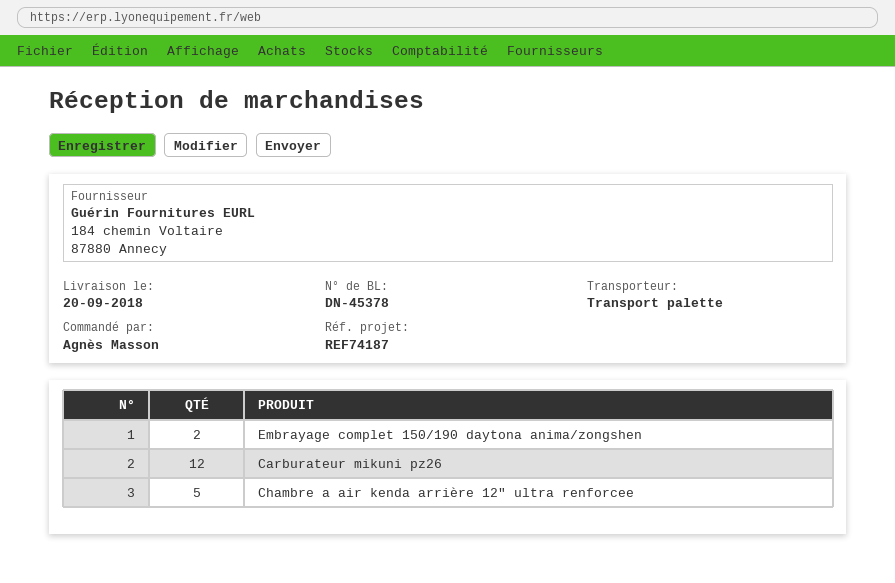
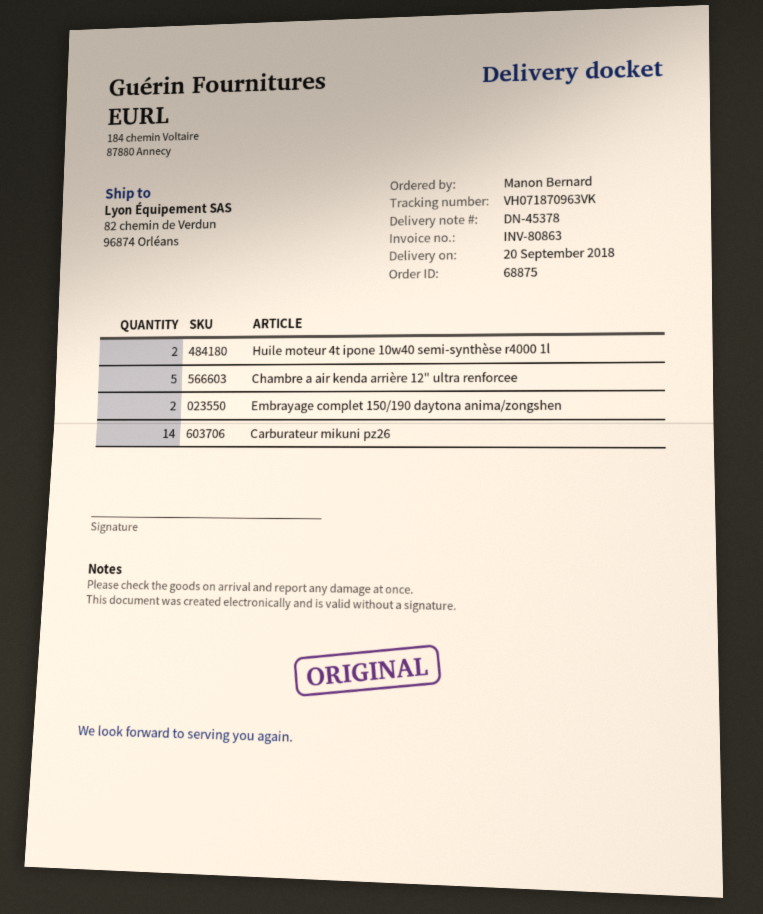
ordered by: Agnès Masson -> Manon Bernard
Carburateur mikuni pz26: 12 -> 14
Huile moteur 4t ipone 10w40 semi-synthèse r4000 1l: none -> 2

